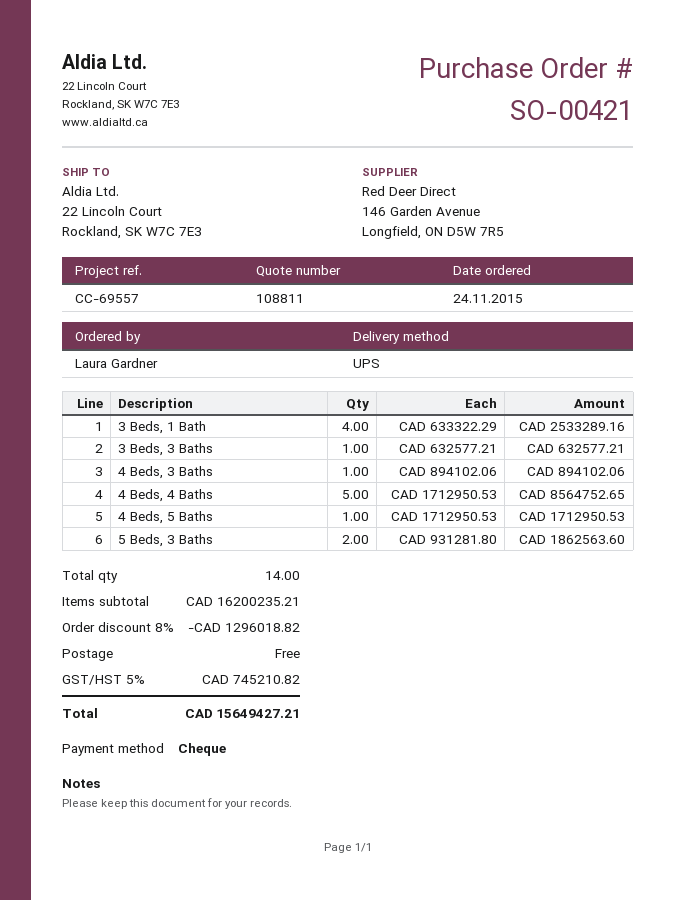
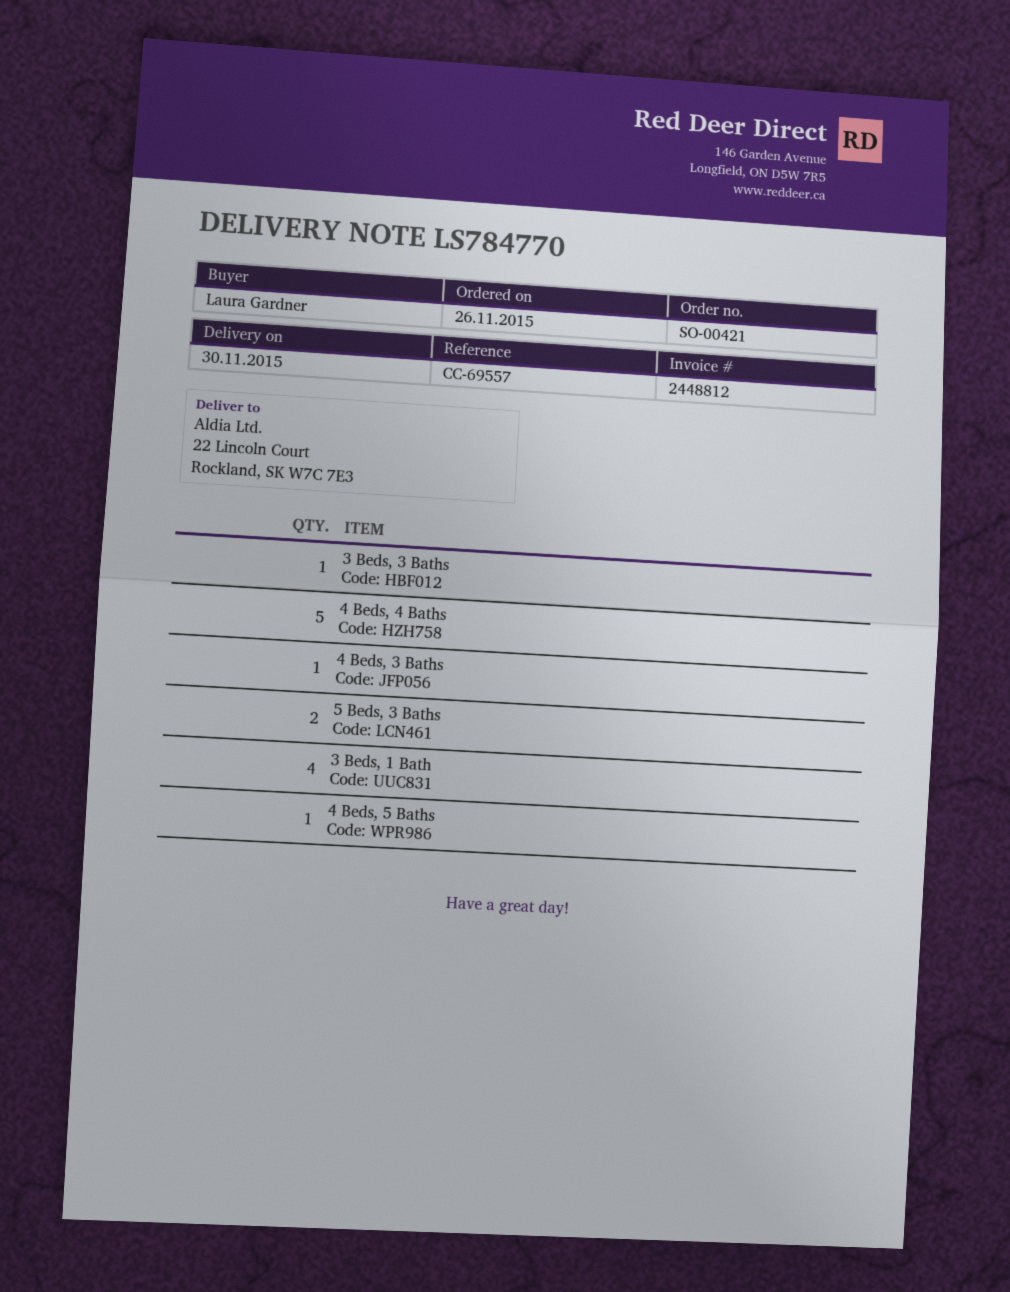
order date: 2015-11-24 -> 2015-11-26

